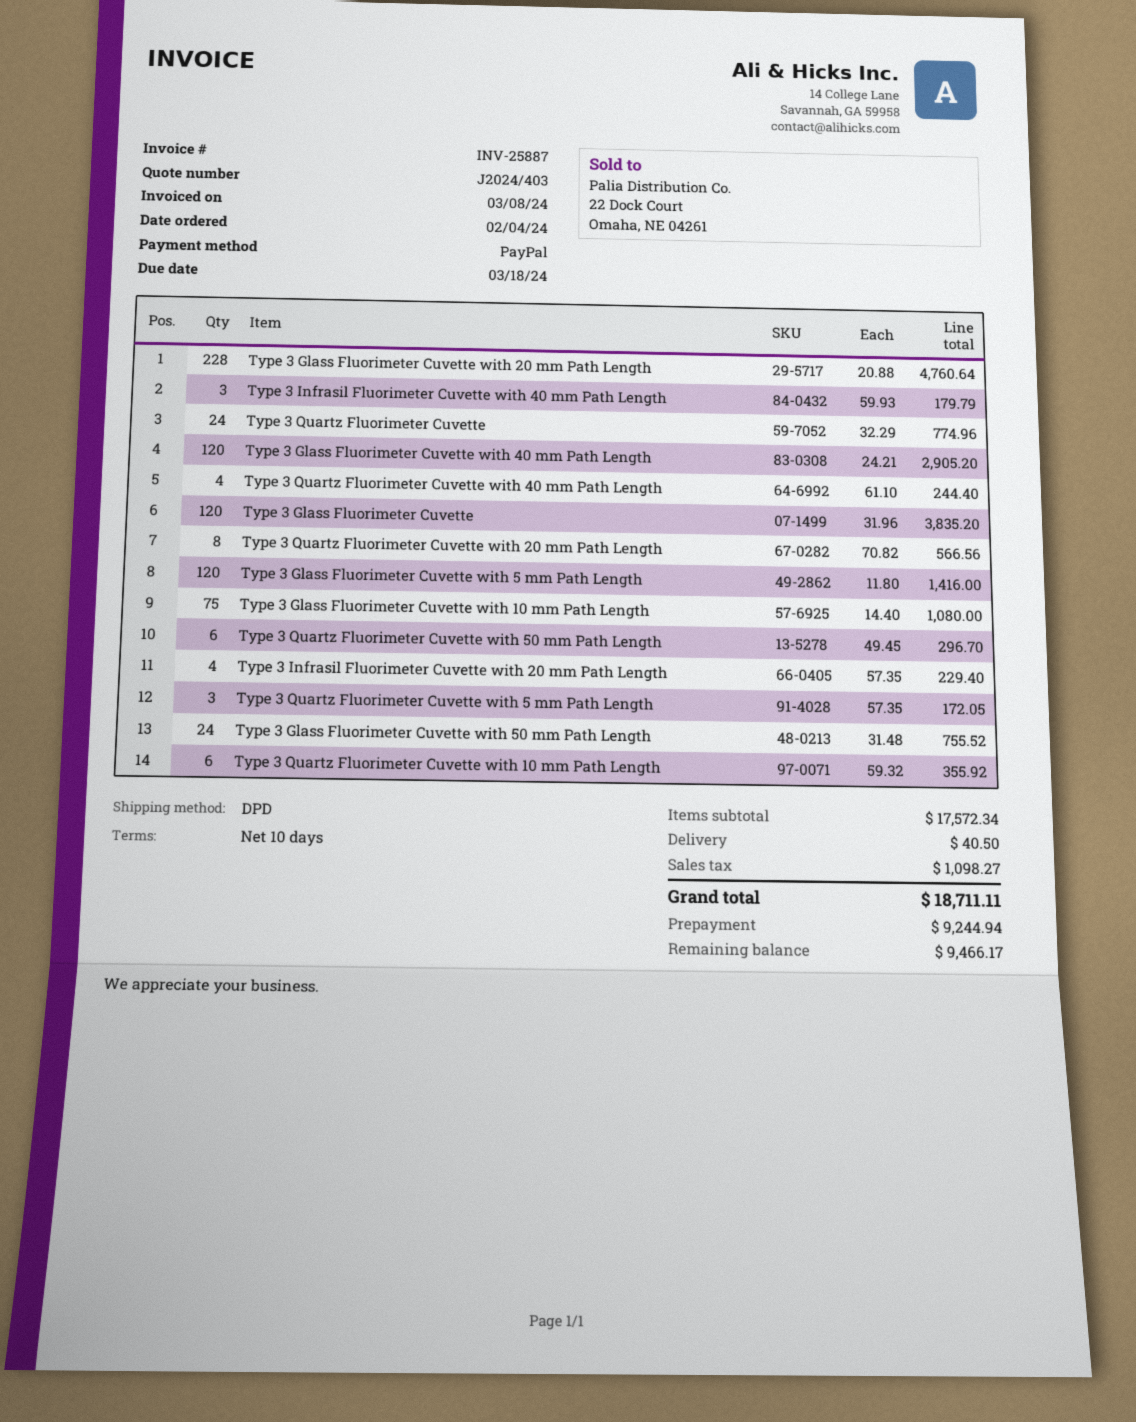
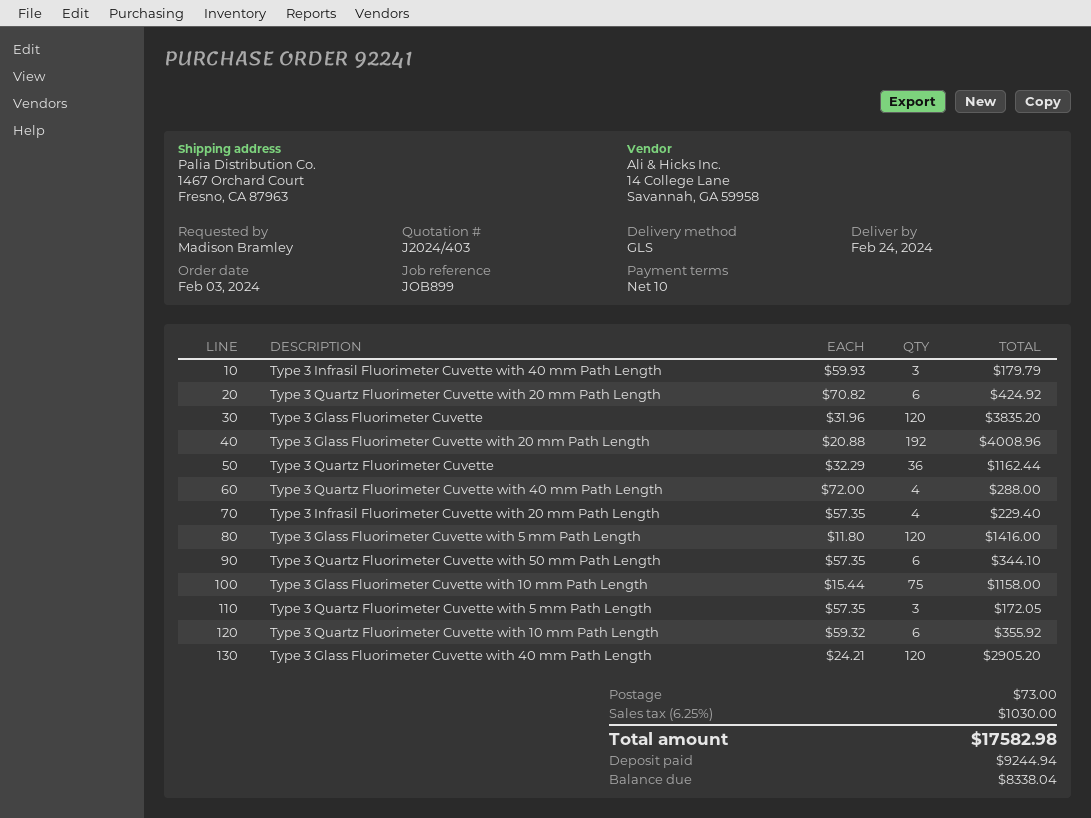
order date: 2024-02-04 -> 2024-02-03
shipping method: DPD -> GLS
Type 3 Glass Fluorimeter Cuvette with 20 mm Path Length: 228 x 20.88 = 4760.64 -> 192 x 20.88 = 4008.96
Type 3 Quartz Fluorimeter Cuvette: 24 x 32.29 = 774.96 -> 36 x 32.29 = 1162.44
Type 3 Quartz Fluorimeter Cuvette with 40 mm Path Length: 4 x 61.10 = 244.40 -> 4 x 72.00 = 288.00
Type 3 Quartz Fluorimeter Cuvette with 20 mm Path Length: 8 x 70.82 = 566.56 -> 6 x 70.82 = 424.92
Type 3 Glass Fluorimeter Cuvette with 10 mm Path Length: 75 x 14.40 = 1080.00 -> 75 x 15.44 = 1158.00
Type 3 Quartz Fluorimeter Cuvette with 50 mm Path Length: 6 x 49.45 = 296.70 -> 6 x 57.35 = 344.10
Type 3 Glass Fluorimeter Cuvette with 50 mm Path Length: 24 x 31.48 = 755.52 -> none
shipping: 40.50 -> 73.00
tax: 1098.27 -> 1030.00
total: 18711.11 -> 17582.98
balance: 9466.17 -> 8338.04

